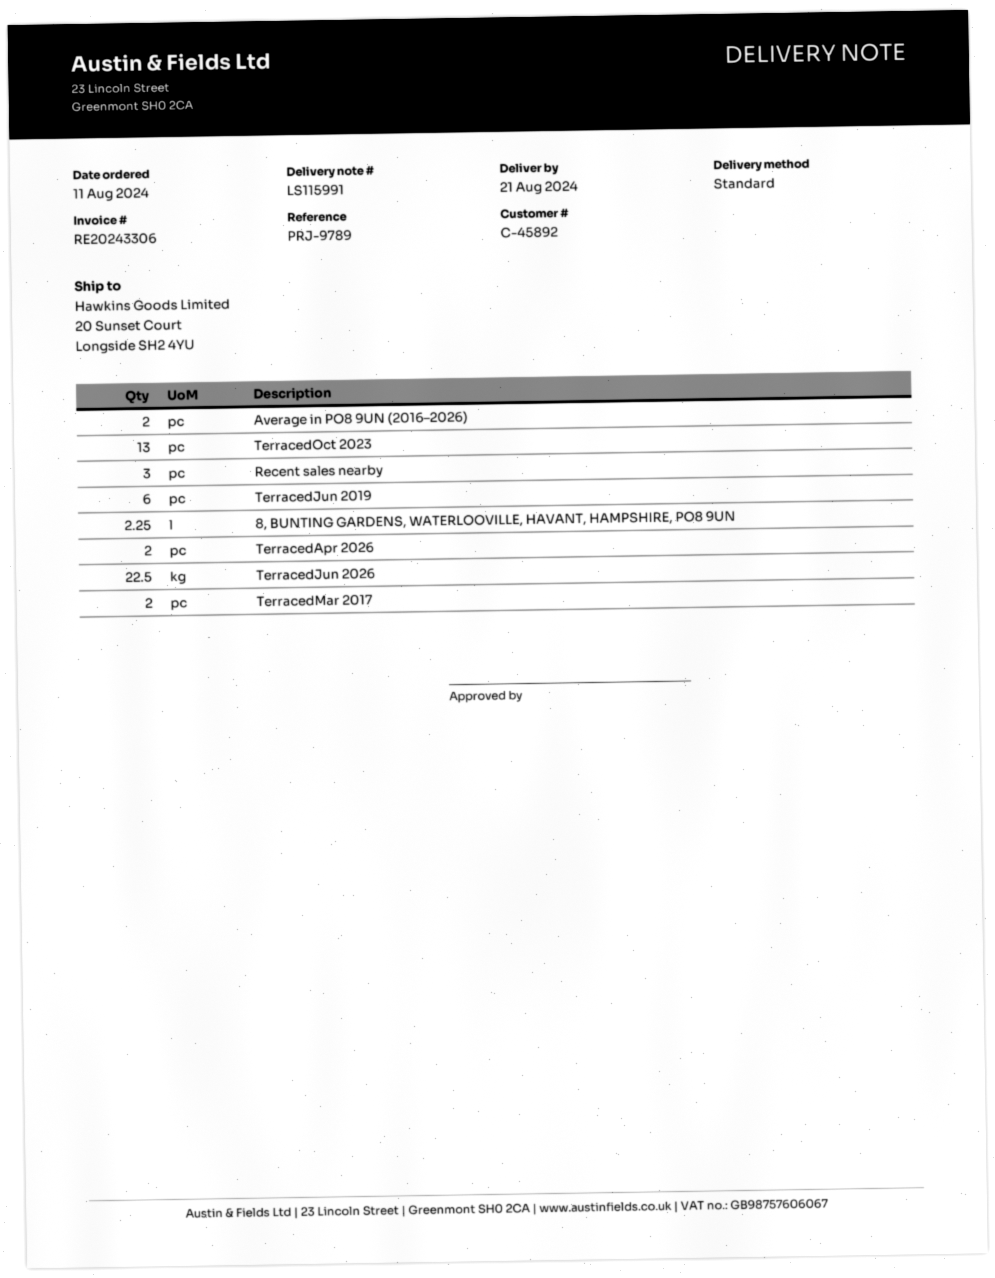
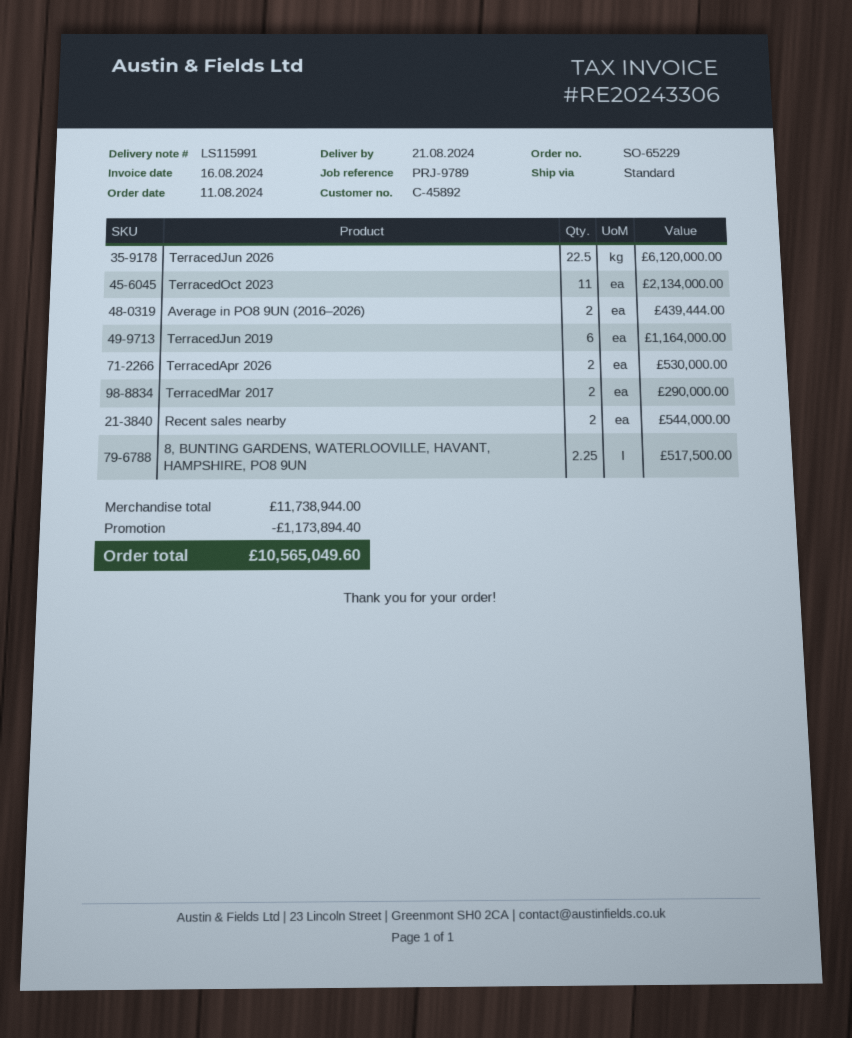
TerracedOct 2023: 13 -> 11
Recent sales nearby: 3 -> 2

